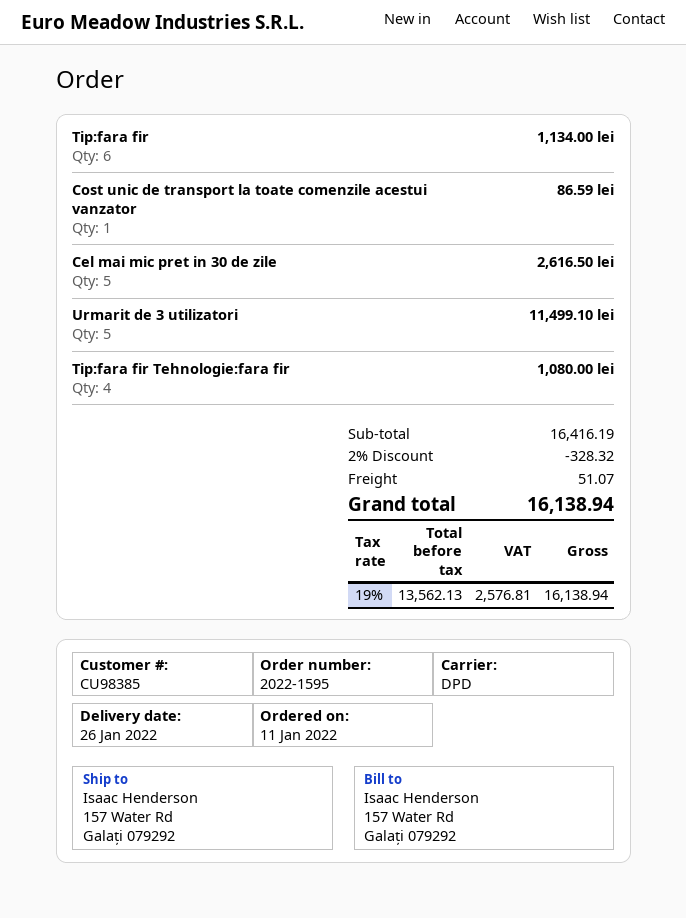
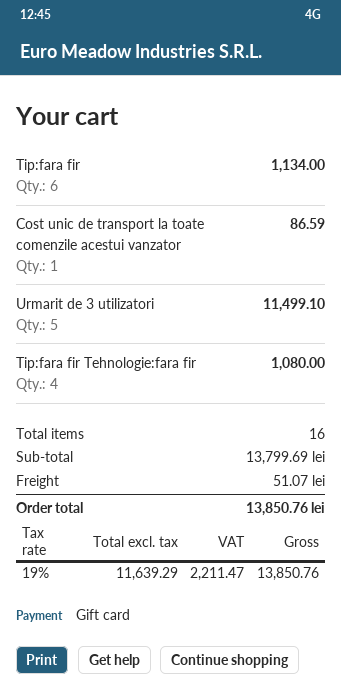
Cel mai mic pret in 30 de zile: 5 for 2616.50 -> none
subtotal: 16416.19 -> 13799.69
discount: 2% = 328.32 -> none
net: 13562.13 -> 11639.29
tax: 19% = 2576.81 -> 19% = 2211.47
total: 16138.94 -> 13850.76

